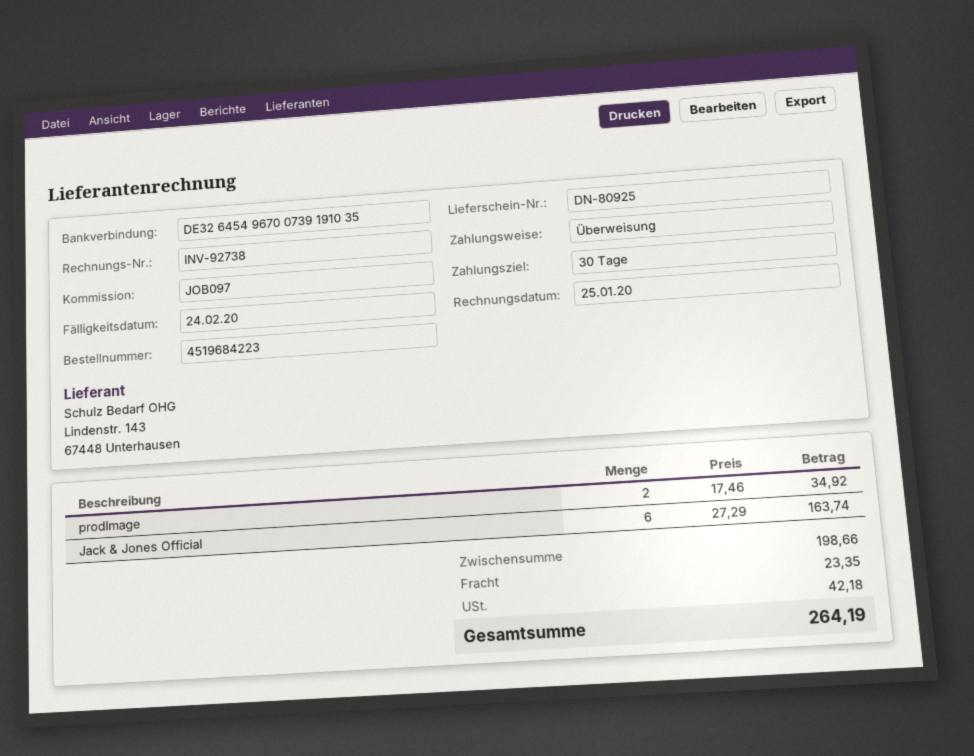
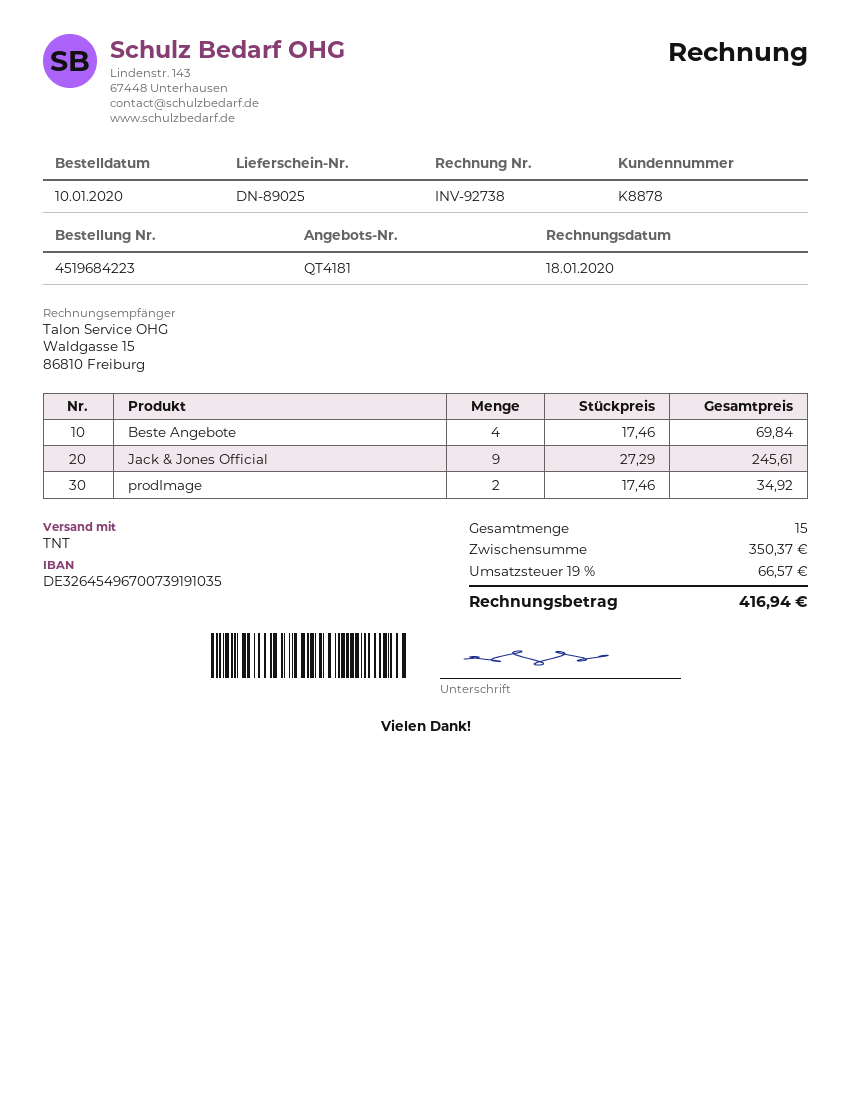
delivery note number: DN-80925 -> DN-89025
invoice date: 2020-01-25 -> 2020-01-18
Jack & Jones Official: 6 x 27.29 = 163.74 -> 9 x 27.29 = 245.61
Beste Angebote: none -> 4 x 17.46 = 69.84
subtotal: 198.66 -> 350.37
shipping: 23.35 -> none
tax: 42.18 -> 66.57
total: 264.19 -> 416.94

